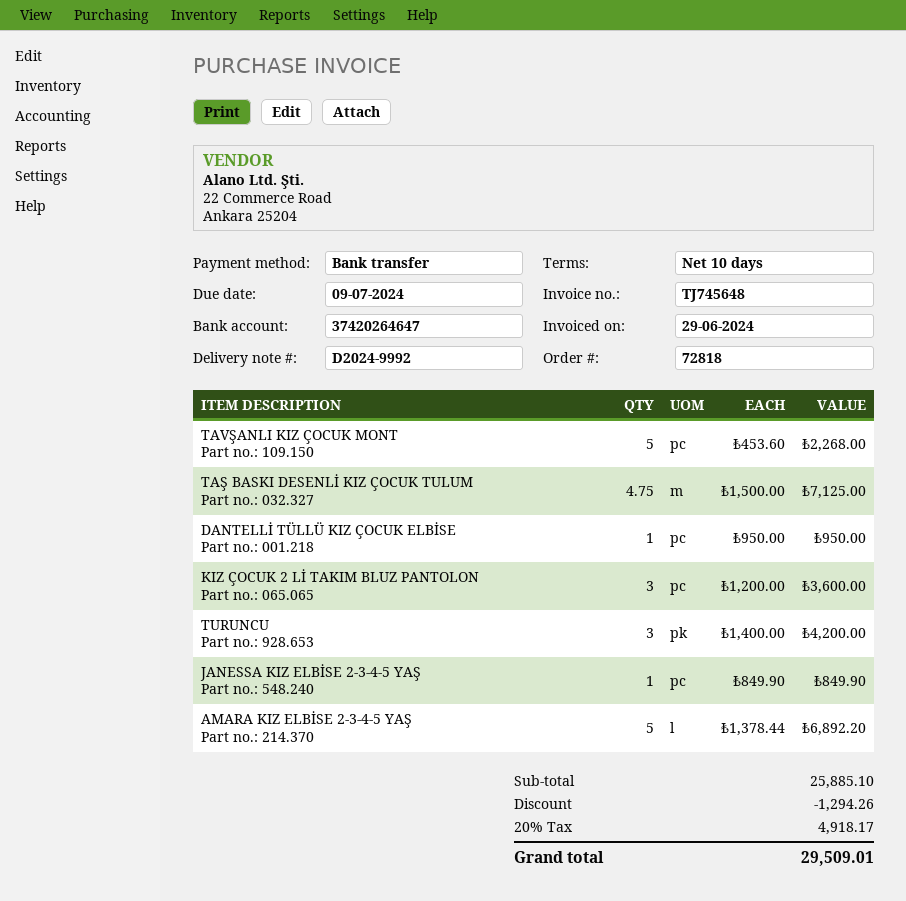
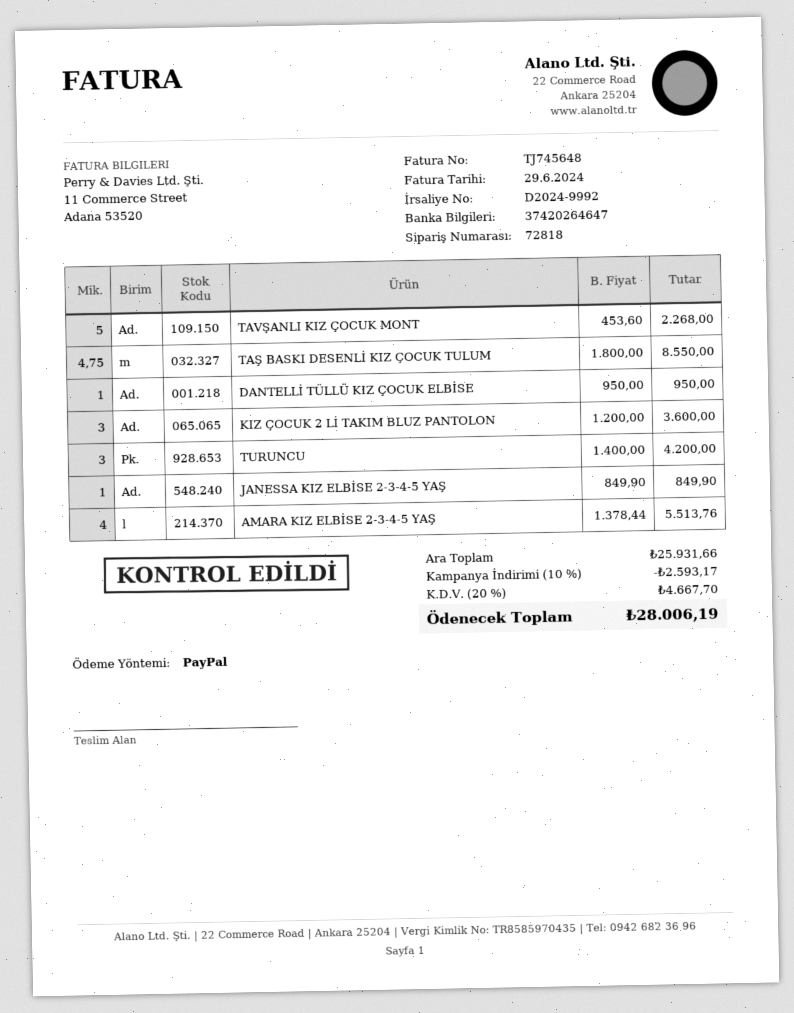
payment method: bank transfer -> PayPal
TAŞ BASKI DESENLİ KIZ ÇOCUK TULUM: 4.75 x 1500.00 = 7125.00 -> 4.75 x 1800.00 = 8550.00
AMARA KIZ ELBİSE 2-3-4-5 YAŞ: 5 x 1378.44 = 6892.20 -> 4 x 1378.44 = 5513.76
subtotal: 25885.10 -> 25931.66
discount: 1294.26 -> 2593.17
tax: 20% = 4918.17 -> 20% = 4667.70
total: 29509.01 -> 28006.19

